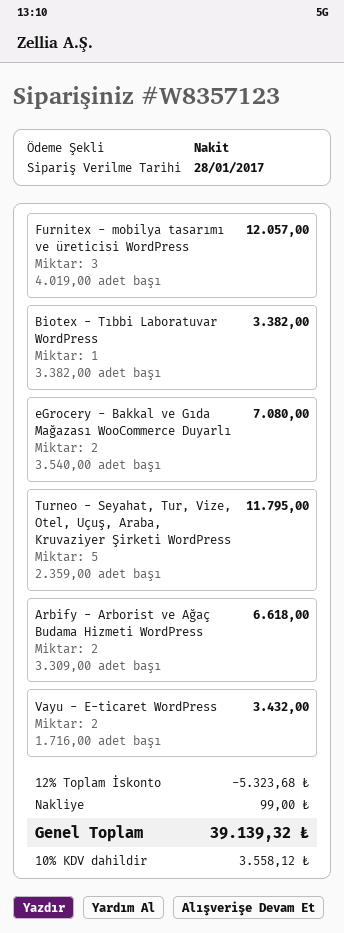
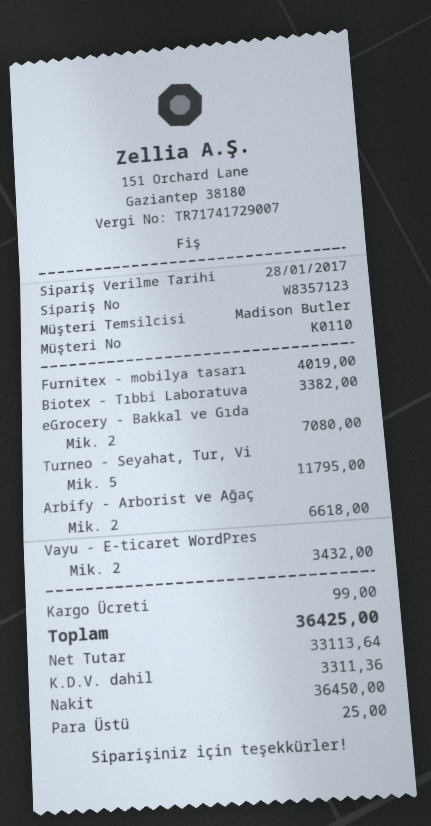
Furnitex - mobilya tasarımı ve üreticisi WordPress: 3 for 12057.00 -> 1 for 4019.00
discount: 12% = 5323.68 -> none
tax: 3558.12 -> 3311.36
total: 39139.32 -> 36425.00

